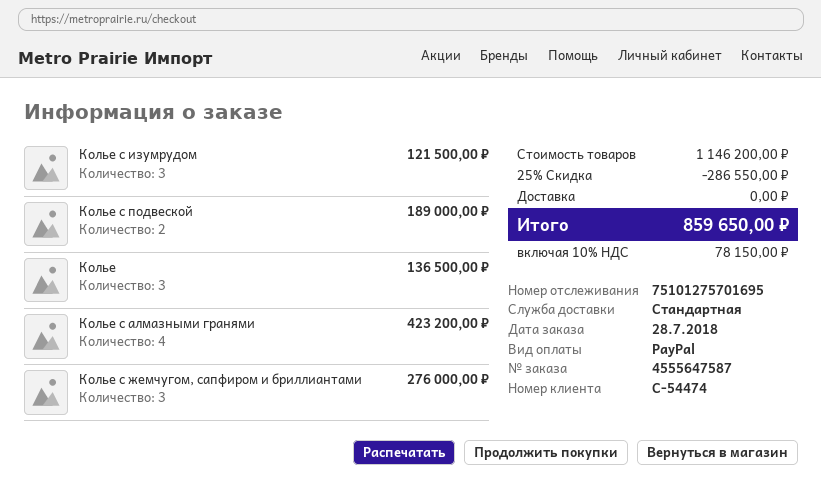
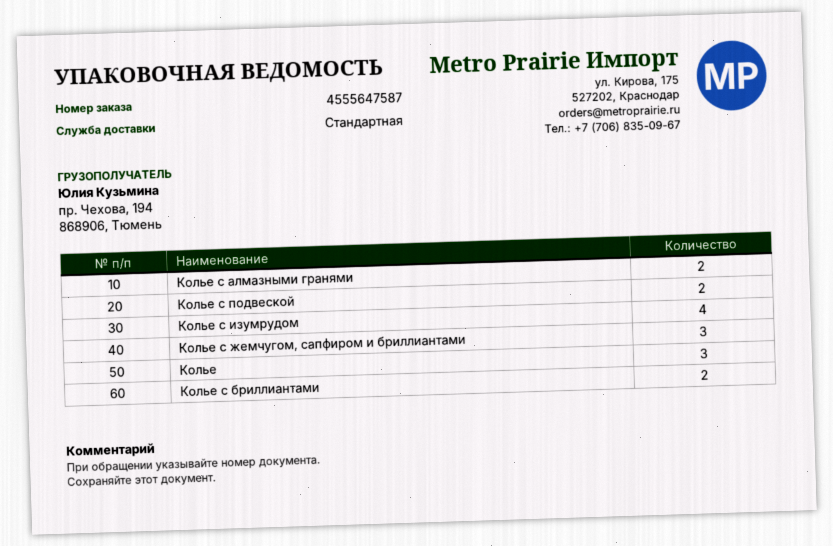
Колье с изумрудом: 3 -> 4
Колье с алмазными гранями: 4 -> 2
Колье с бриллиантами: none -> 2

